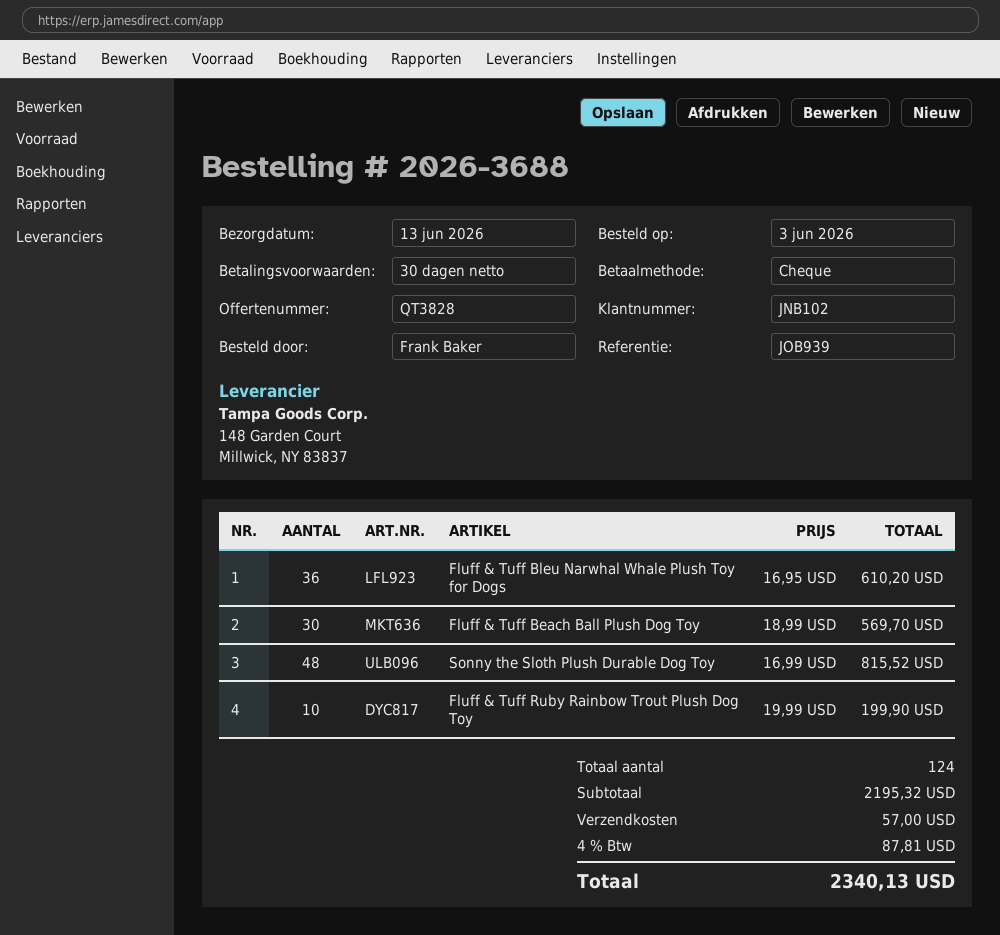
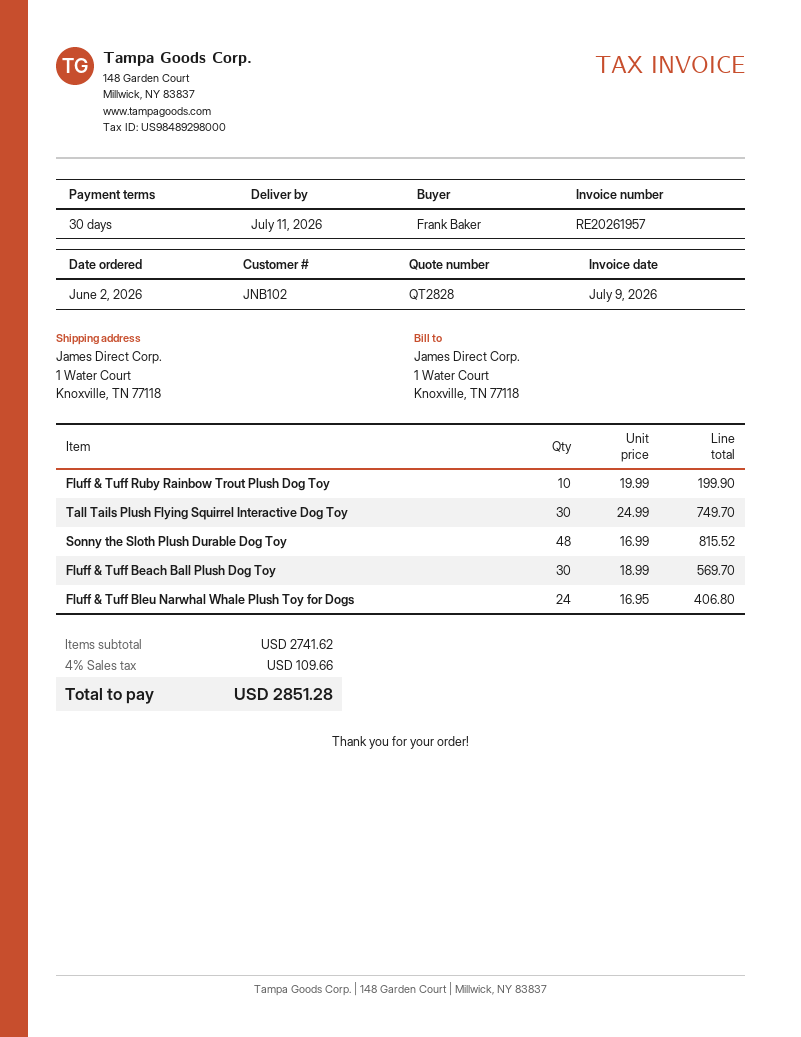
quote number: QT3828 -> QT2828
order date: 2026-06-03 -> 2026-06-02
delivery date: 2026-06-13 -> 2026-07-11
Fluff & Tuff Bleu Narwhal Whale Plush Toy for Dogs: 36 x 16.95 = 610.20 -> 24 x 16.95 = 406.80
Tall Tails Plush Flying Squirrel Interactive Dog Toy: none -> 30 x 24.99 = 749.70
subtotal: 2195.32 -> 2741.62
shipping: 57.00 -> none
tax: 4% = 87.81 -> 4% = 109.66
total: 2340.13 -> 2851.28

